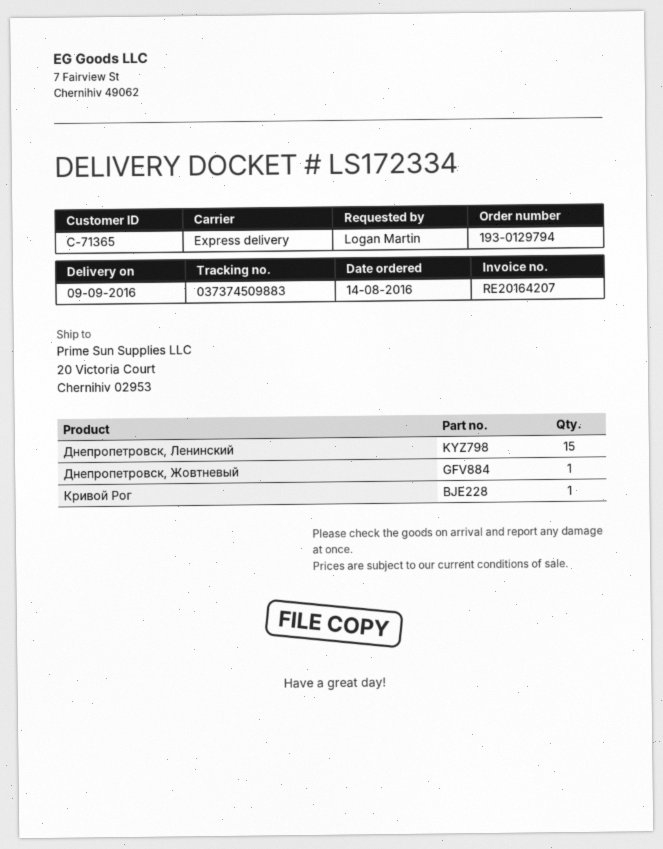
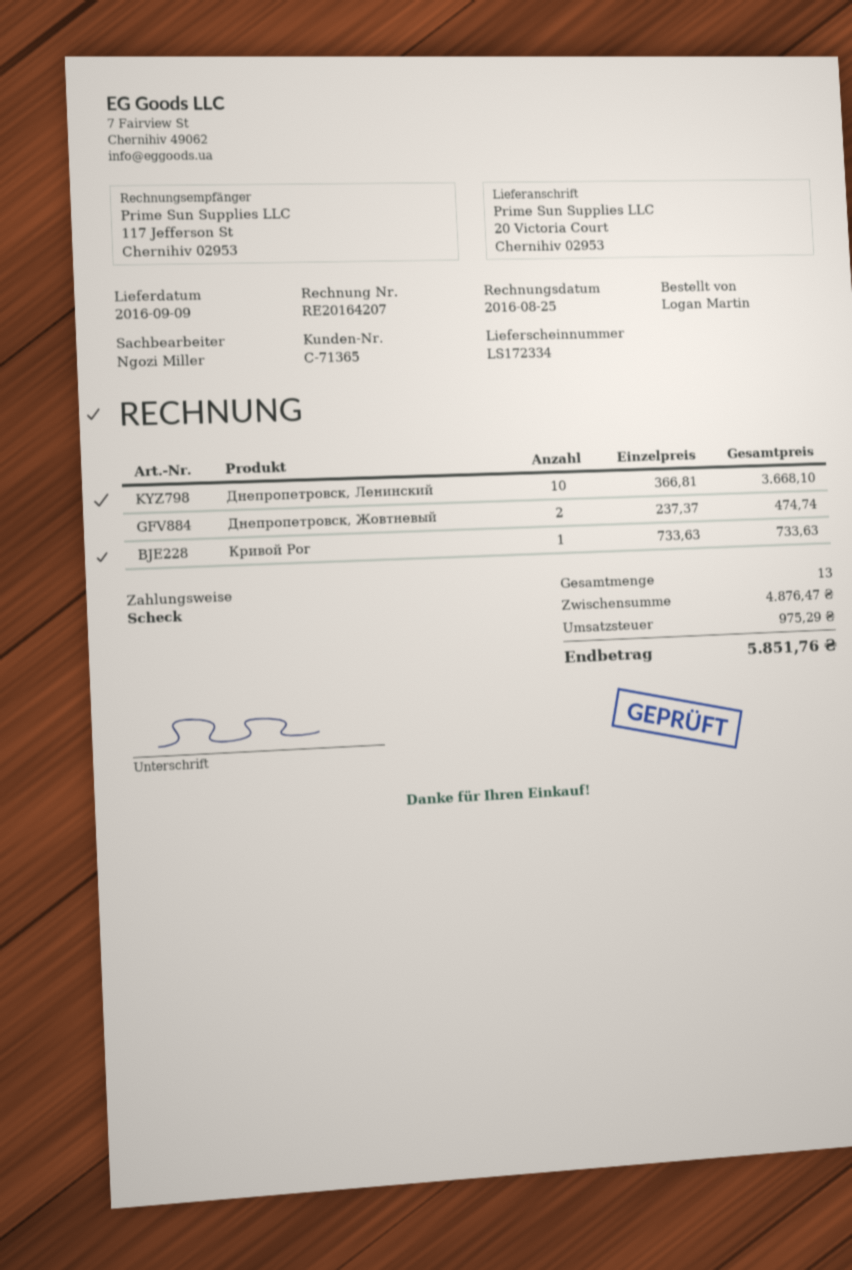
Днепропетровск, Ленинский: 15 -> 10
Днепропетровск, Жовтневый: 1 -> 2

